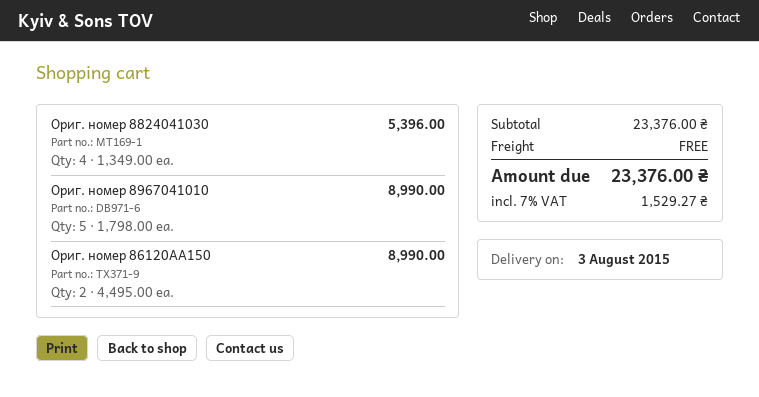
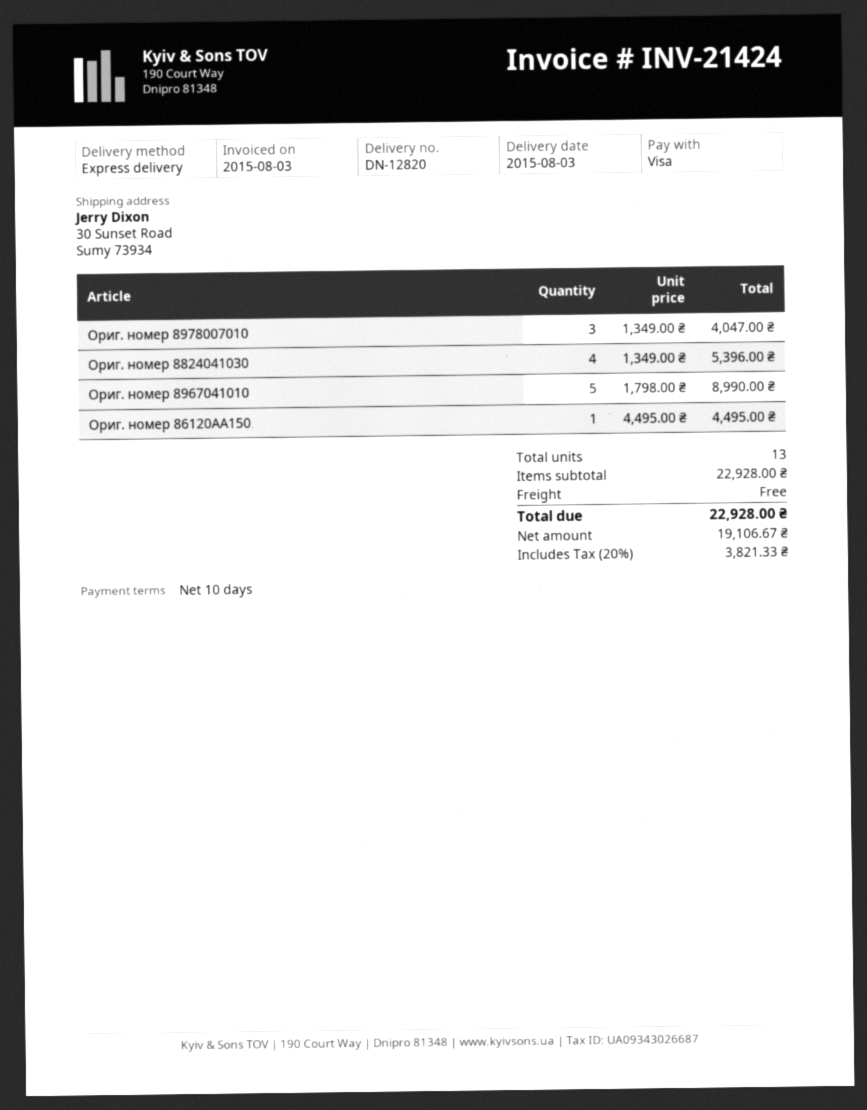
Ориг. номер 86120AA150: 2 x 4495.00 = 8990.00 -> 1 x 4495.00 = 4495.00
Ориг. номер 8978007010: none -> 3 x 1349.00 = 4047.00
subtotal: 23376.00 -> 22928.00
tax: 7% = 1529.27 -> 20% = 3821.33
total: 23376.00 -> 22928.00

